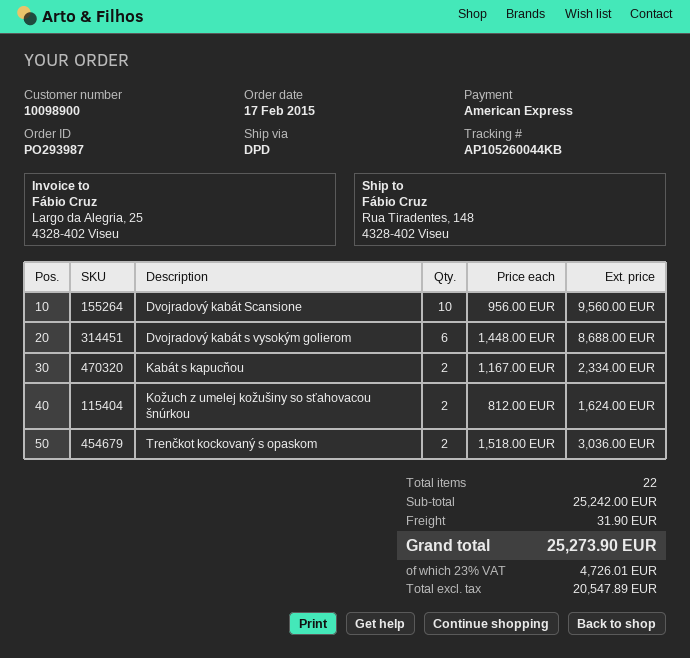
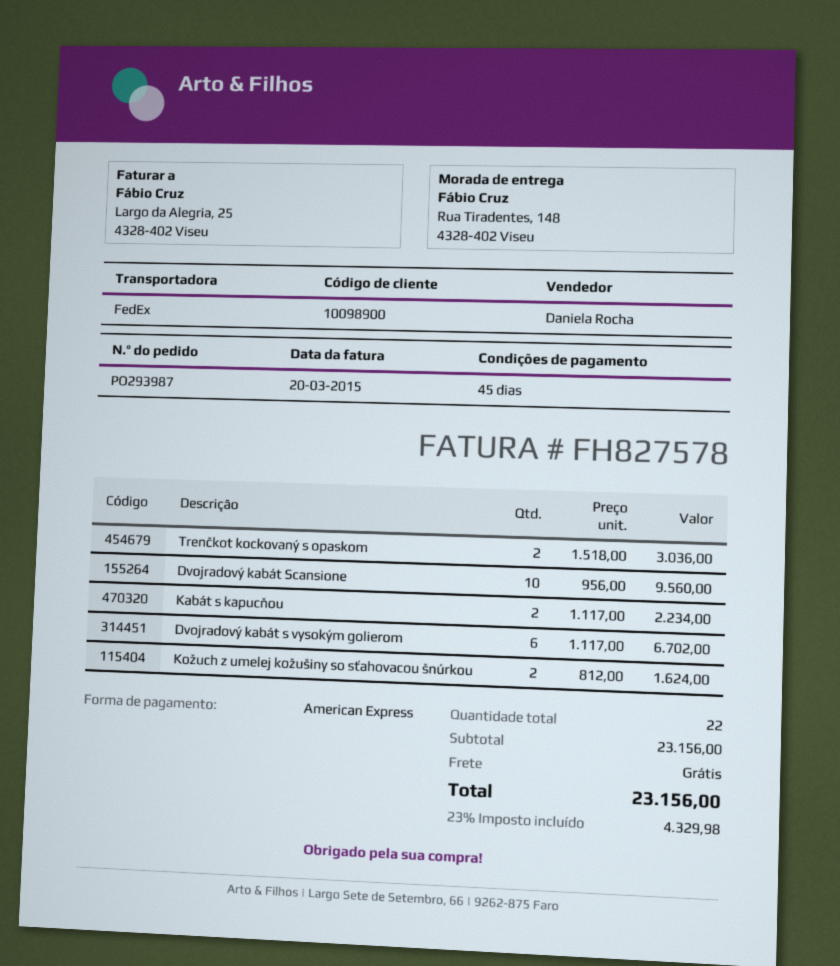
shipping method: DPD -> FedEx
Dvojradový kabát s vysokým golierom: 6 x 1448.00 = 8688.00 -> 6 x 1117.00 = 6702.00
Kabát s kapucňou: 2 x 1167.00 = 2334.00 -> 2 x 1117.00 = 2234.00
subtotal: 25242.00 -> 23156.00
shipping: 31.90 -> 0.00
tax: 23% = 4726.01 -> 23% = 4329.98
total: 25273.90 -> 23156.00

